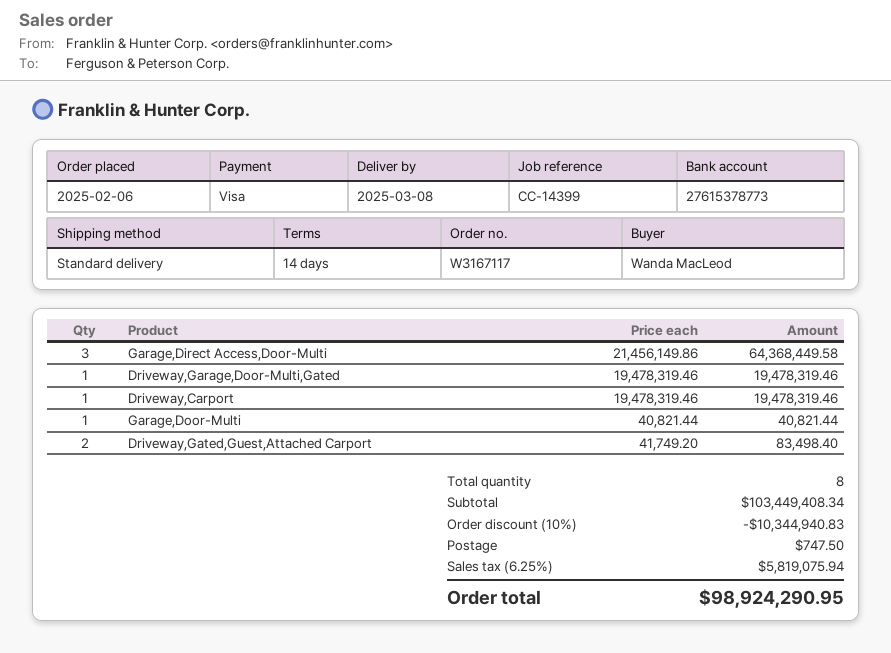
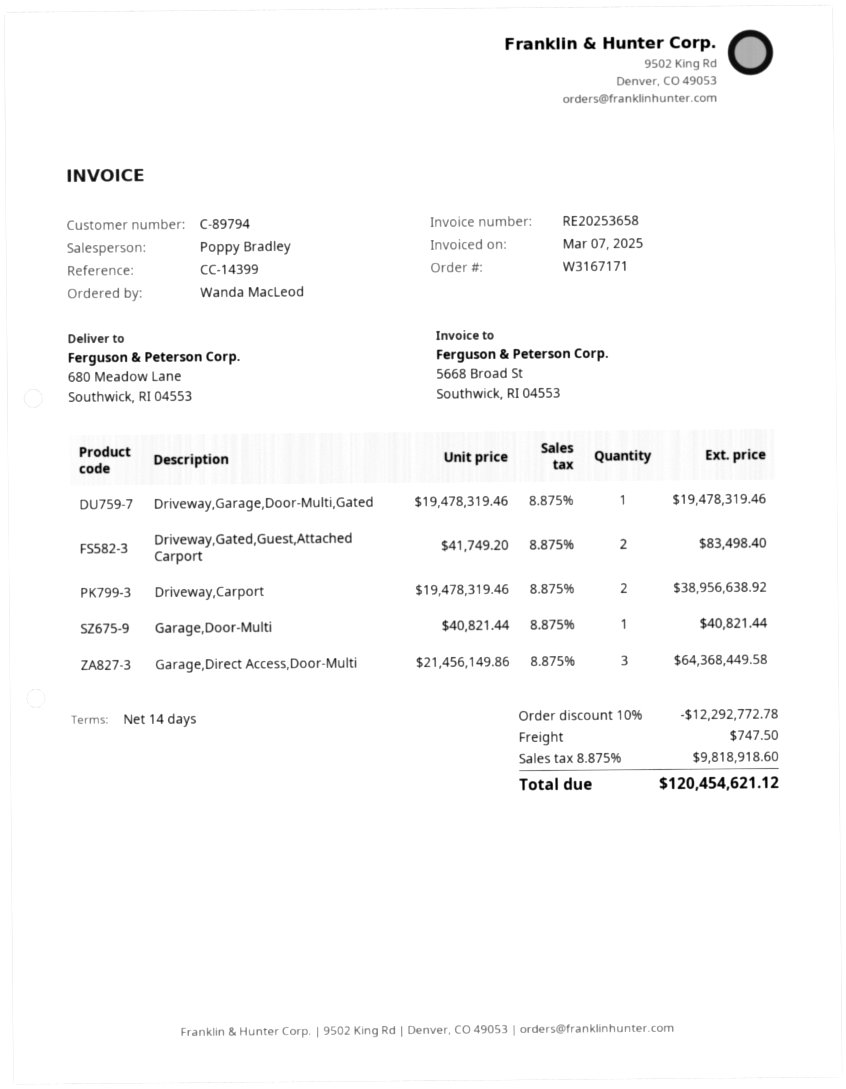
order number: W3167117 -> W3167171
Driveway,Carport: 1 x 19478319.46 = 19478319.46 -> 2 x 19478319.46 = 38956638.92
discount: 10% = 10344940.83 -> 10% = 12292772.78
tax: 6.25% = 5819075.94 -> 8.875% = 9818918.60
total: 98924290.95 -> 120454621.12

